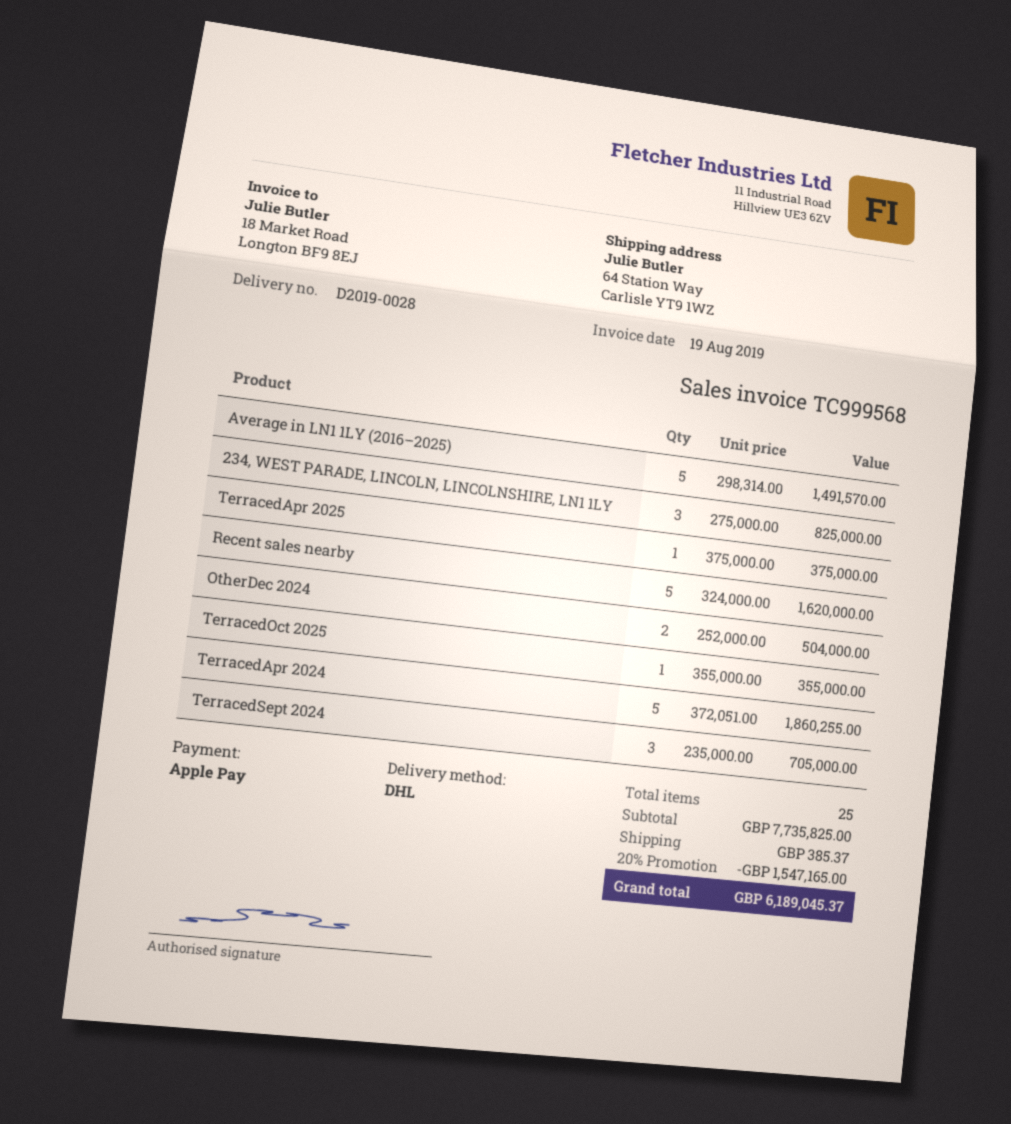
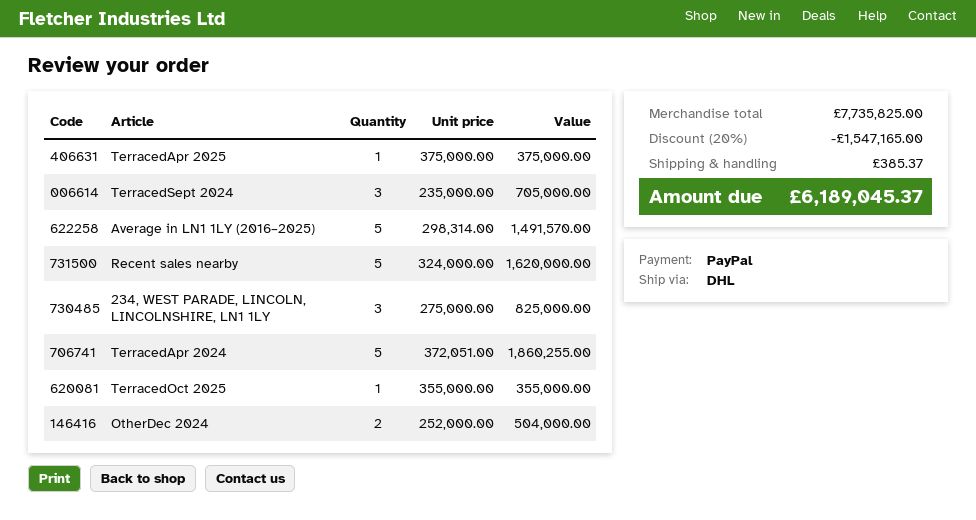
payment method: Apple Pay -> PayPal

